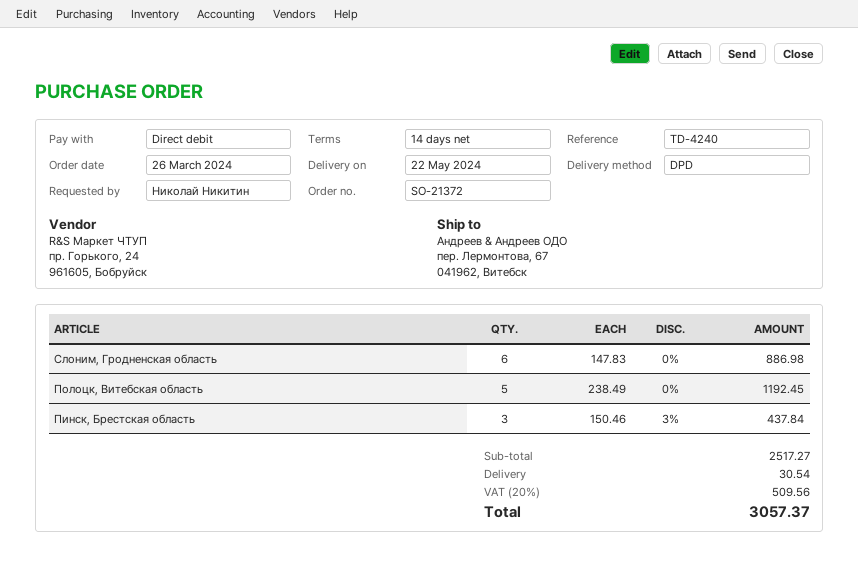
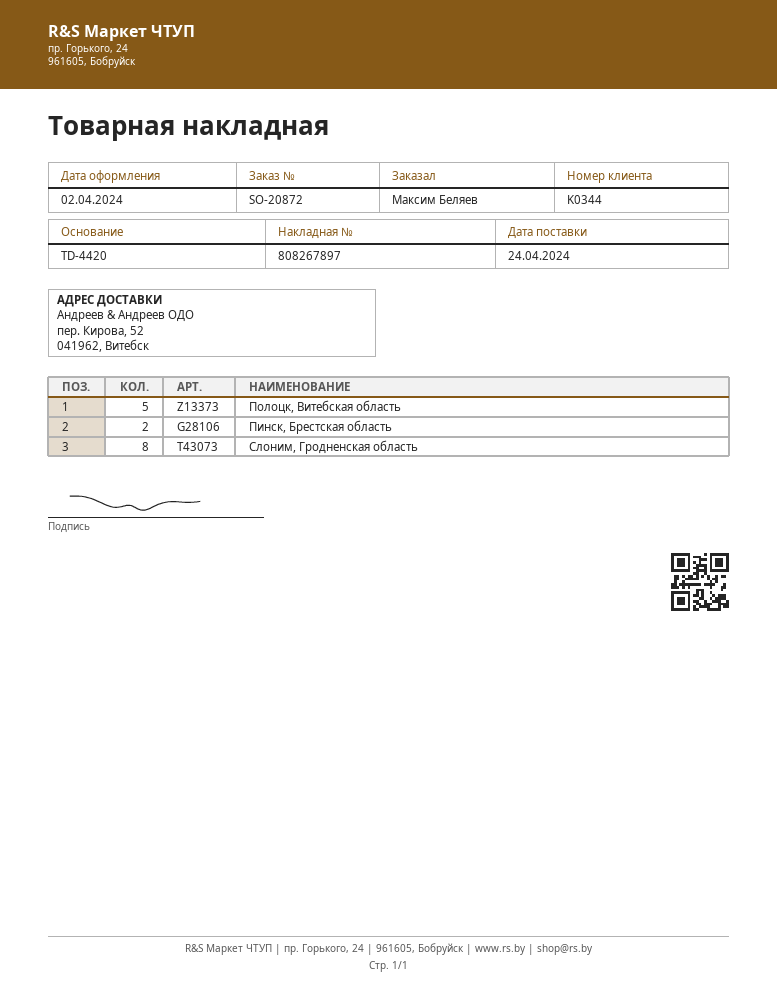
order number: SO-21372 -> SO-20872
order date: 2024-03-26 -> 2024-04-02
delivery date: 2024-05-22 -> 2024-04-24
reference: TD-4240 -> TD-4420
ordered by: Николай Никитин -> Максим Беляев
ship to: пер. Лермонтова, 67, 041962, Витебск -> пер. Кирова, 52, 041962, Витебск
Слоним, Гродненская область: 6 -> 8
Пинск, Брестская область: 3 -> 2

